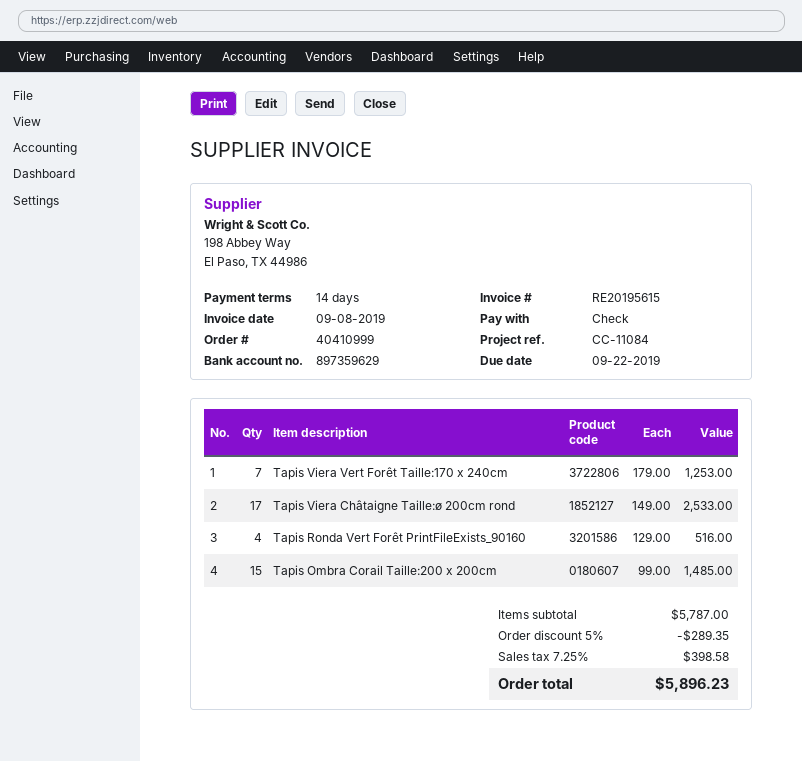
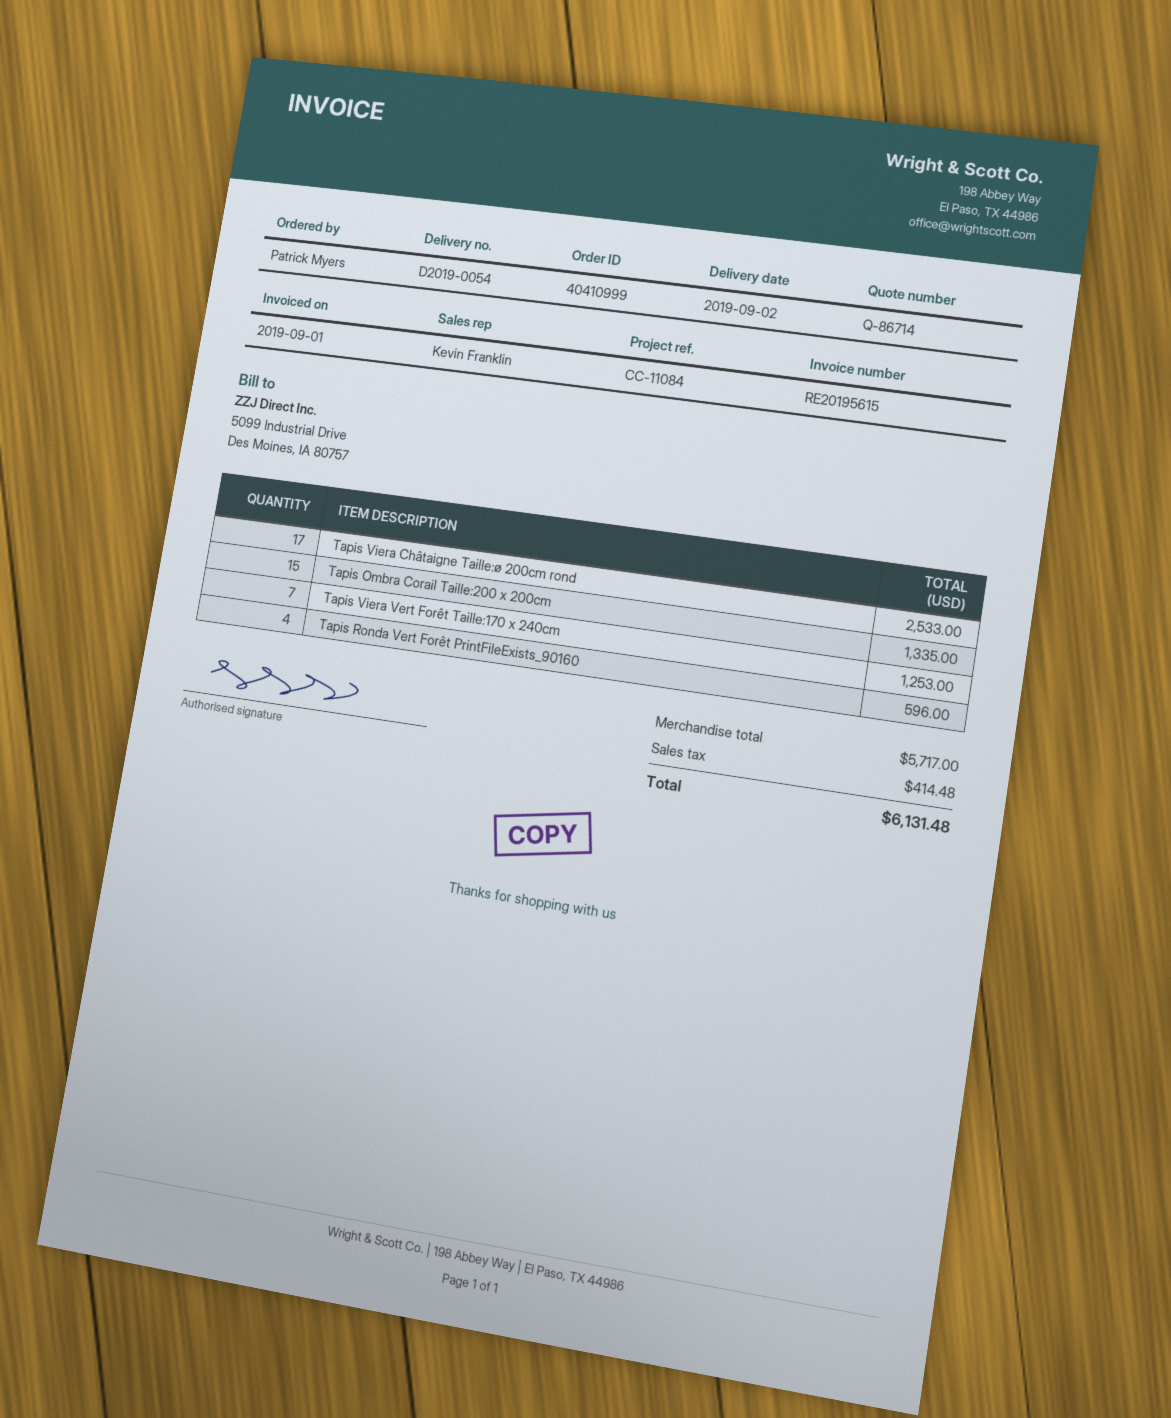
invoice date: 2019-09-08 -> 2019-09-01
Tapis Ronda Vert Forêt PrintFileExists_90160: 4 for 516.00 -> 4 for 596.00
Tapis Ombra Corail Taille:200 x 200cm: 15 for 1485.00 -> 15 for 1335.00
subtotal: 5787.00 -> 5717.00
discount: 5% = 289.35 -> none
tax: 398.58 -> 414.48
total: 5896.23 -> 6131.48

